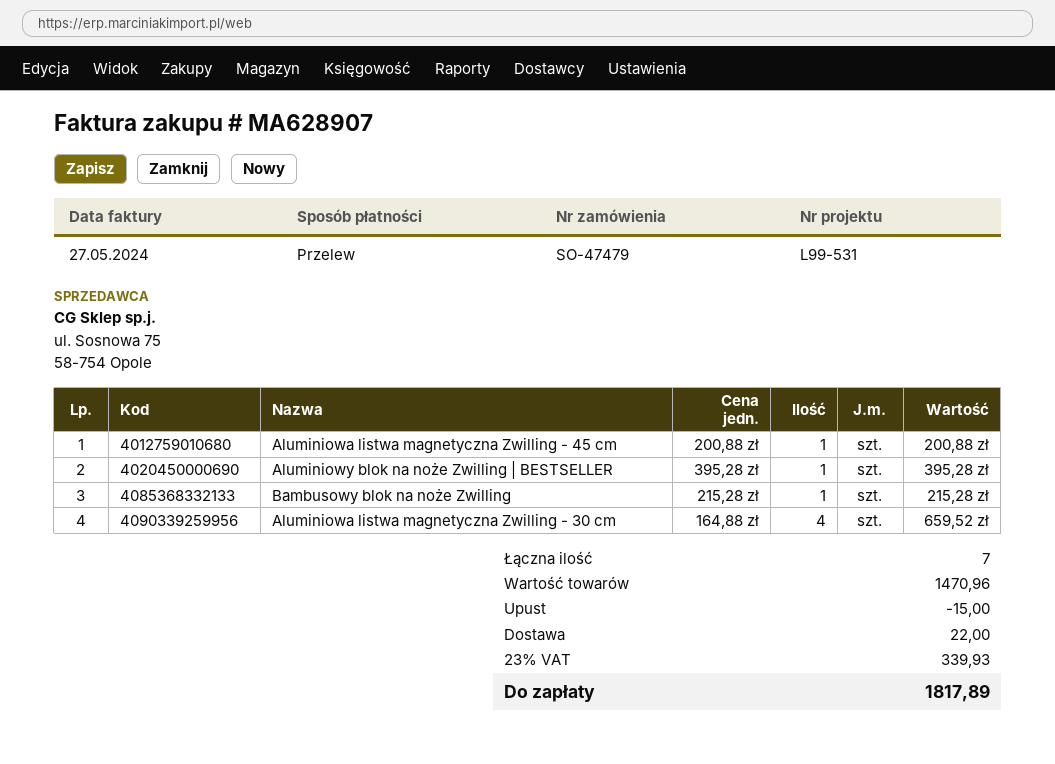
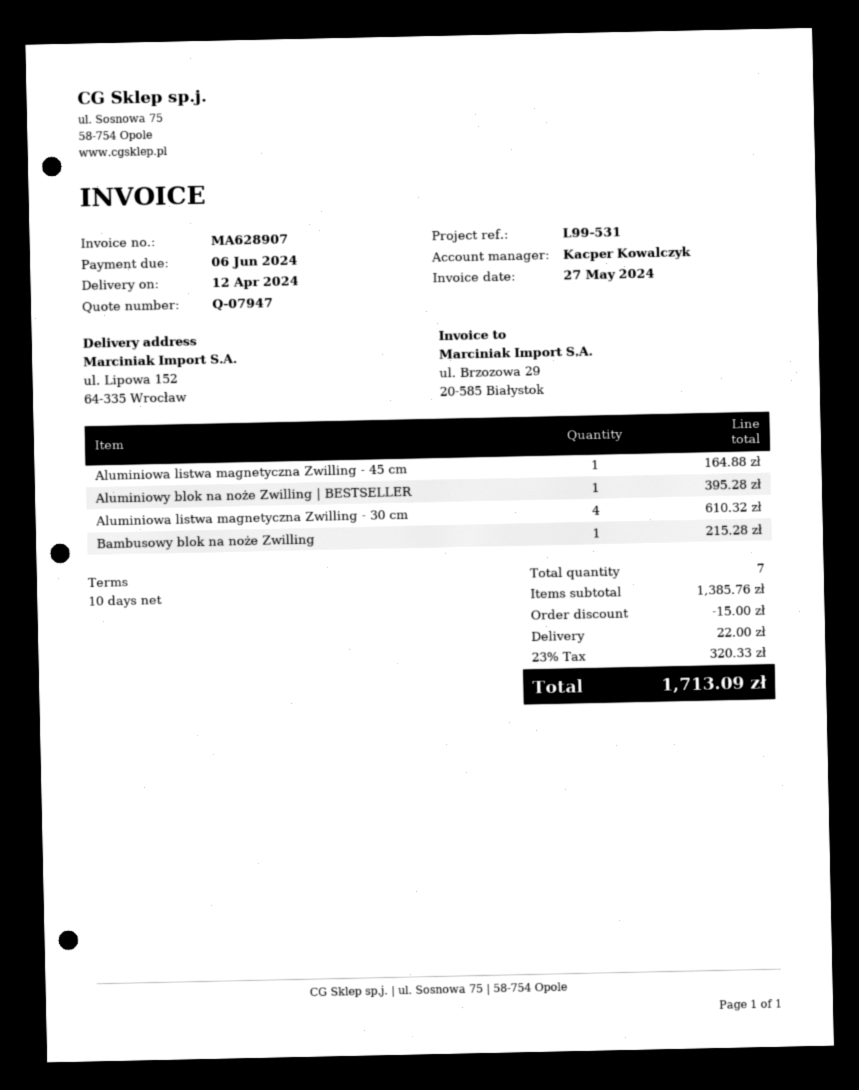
Aluminiowa listwa magnetyczna Zwilling - 45 cm: 1 for 200.88 -> 1 for 164.88
Aluminiowa listwa magnetyczna Zwilling - 30 cm: 4 for 659.52 -> 4 for 610.32
subtotal: 1470.96 -> 1385.76
tax: 23% = 339.93 -> 23% = 320.33
total: 1817.89 -> 1713.09

